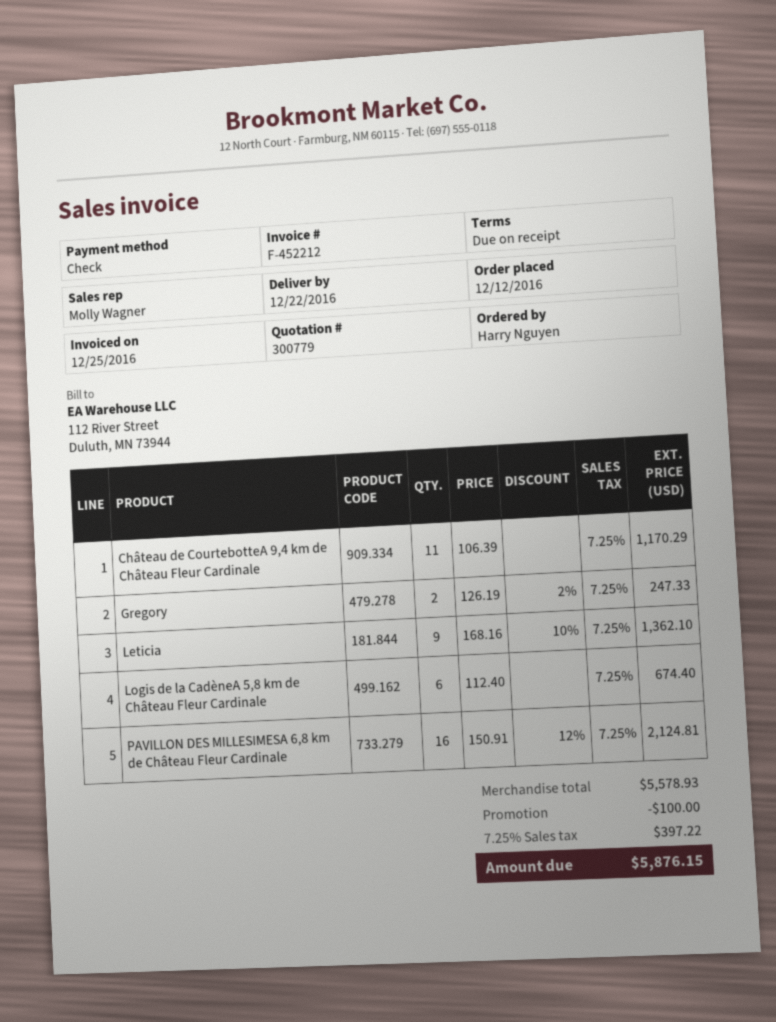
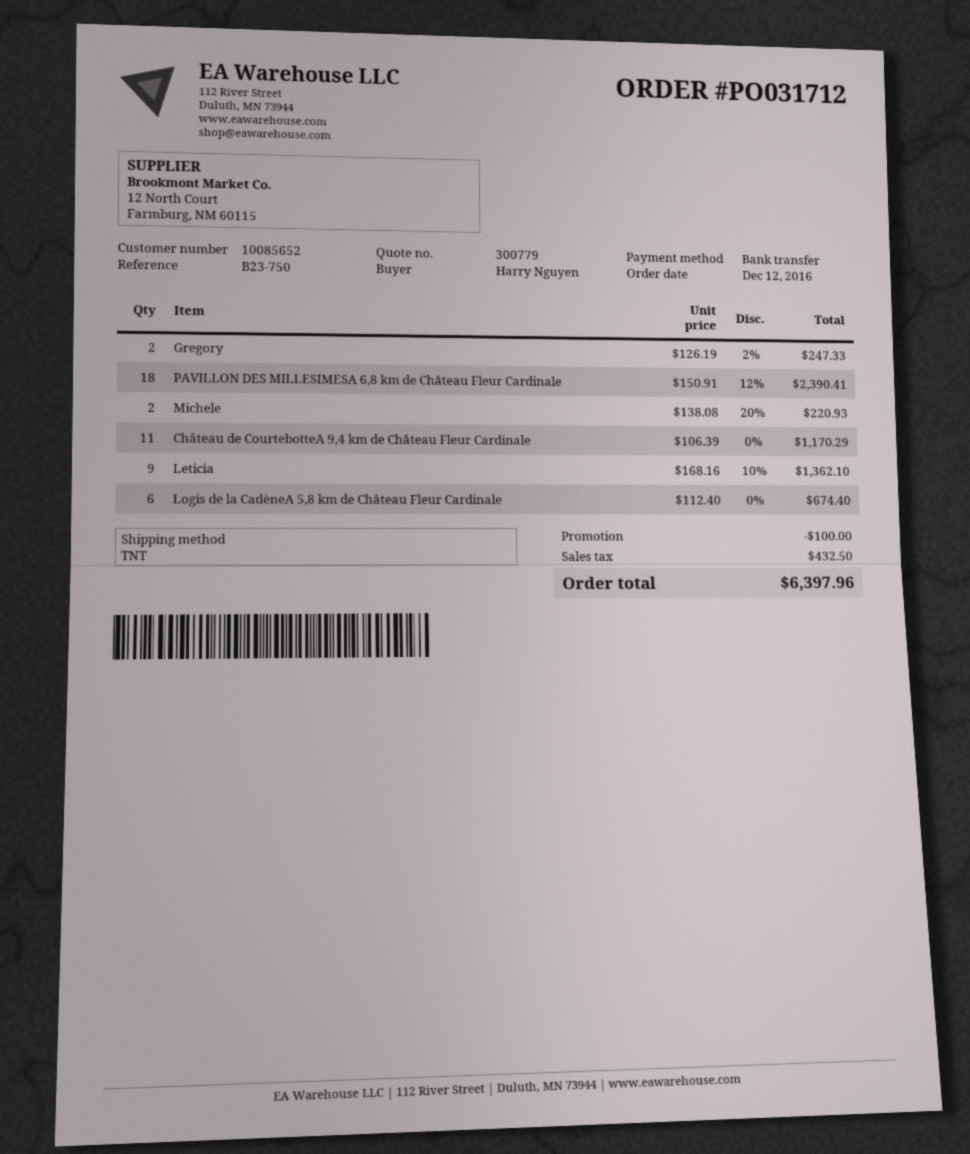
payment method: cheque -> bank transfer
PAVILLON DES MILLESIMESA 6,8 km de Château Fleur Cardinale: 16 x 150.91 - 12% = 2124.81 -> 18 x 150.91 - 12% = 2390.41
Michele: none -> 2 x 138.08 - 20% = 220.93
tax: 397.22 -> 432.50
total: 5876.15 -> 6397.96

